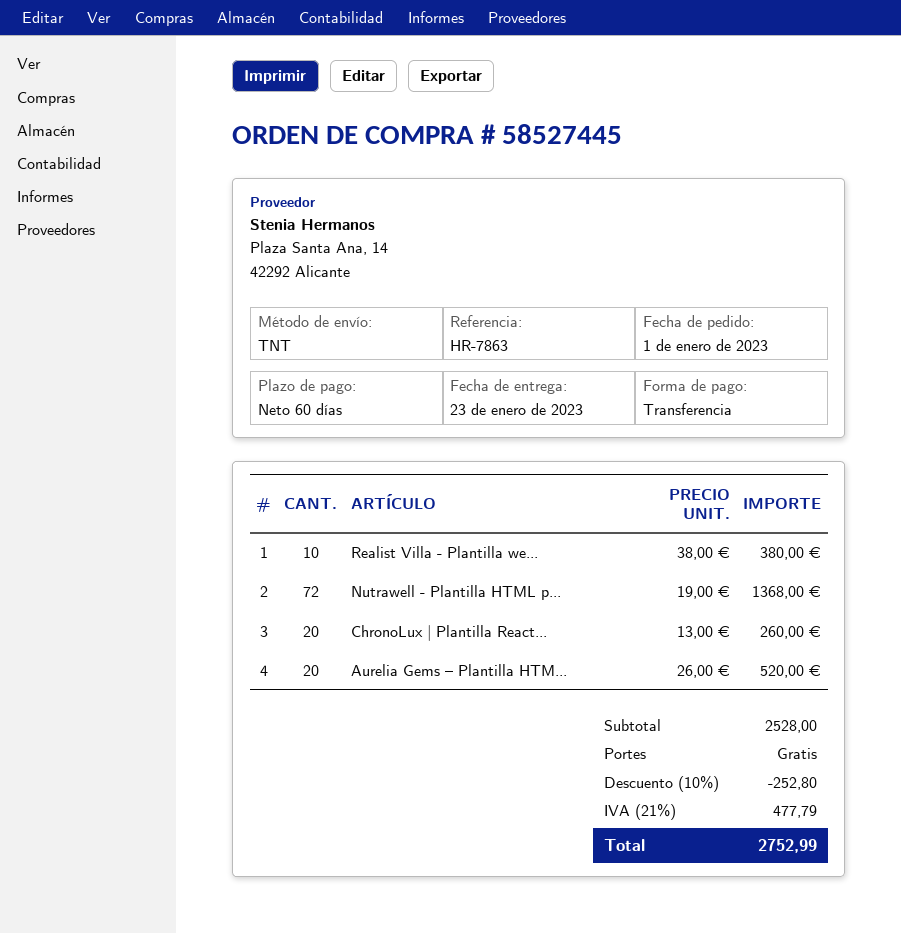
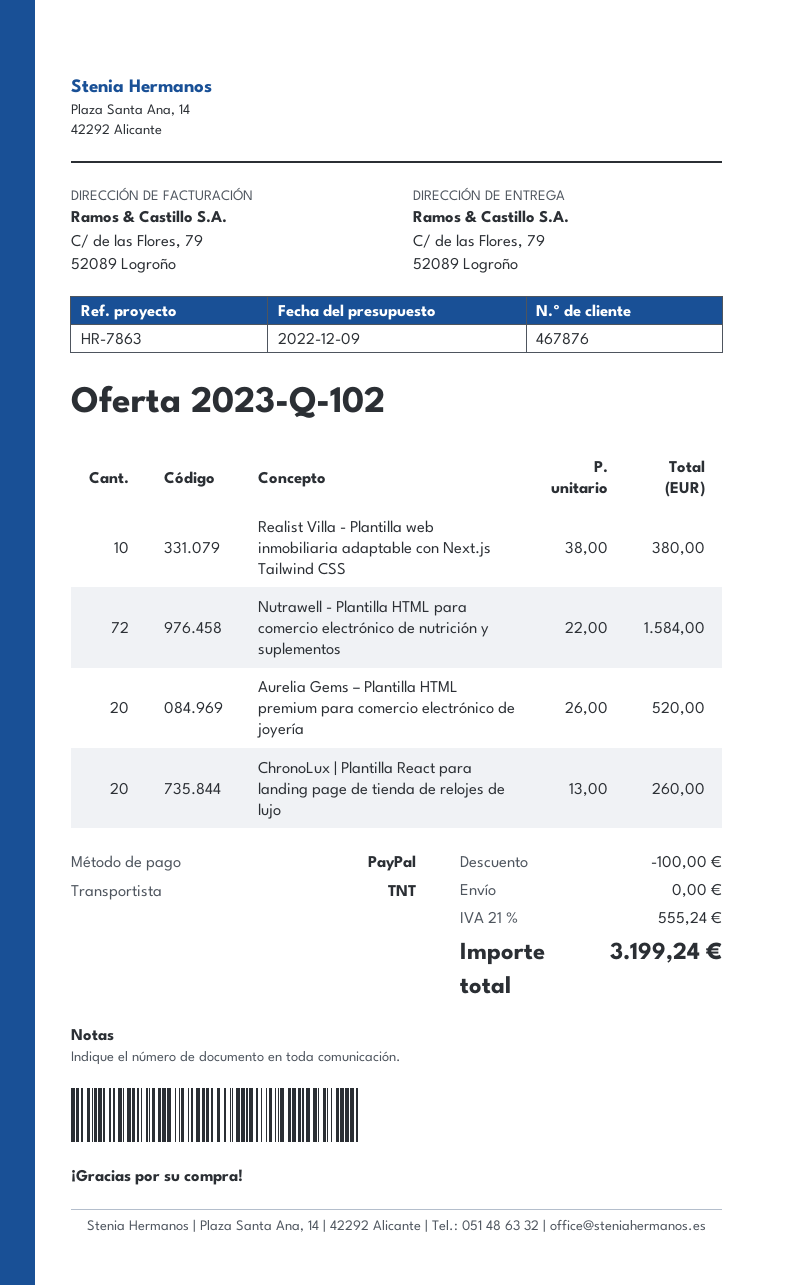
payment method: bank transfer -> PayPal
Nutrawell - Plantilla HTML p...: 72 x 19.00 = 1368.00 -> 72 x 22.00 = 1584.00
discount: 252.80 -> 100.00
tax: 21% = 477.79 -> 21% = 555.24
total: 2752.99 -> 3199.24

